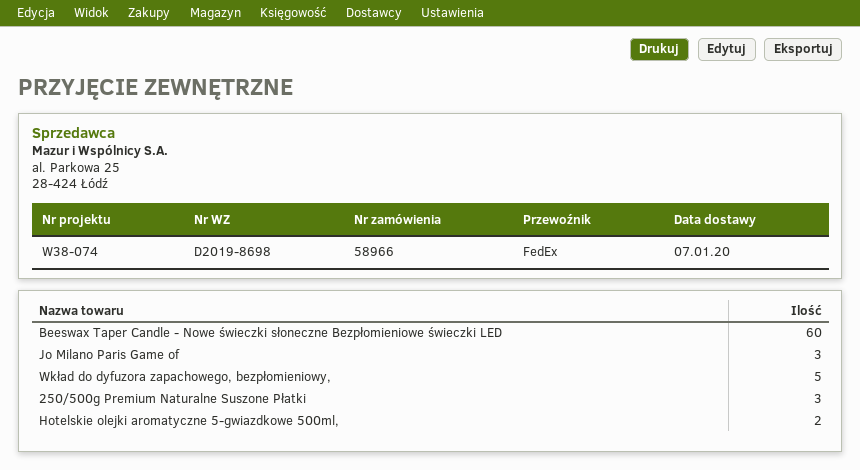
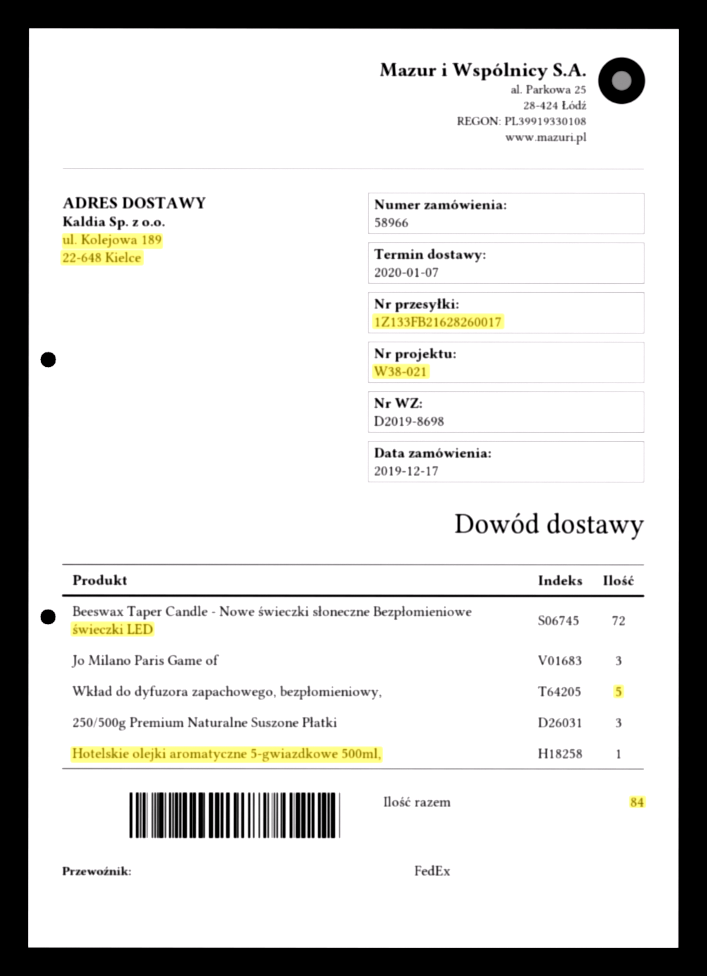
reference: W38-074 -> W38-021
Beeswax Taper Candle - Nowe świeczki słoneczne Bezpłomieniowe świeczki LED: 60 -> 72
Hotelskie olejki aromatyczne 5-gwiazdkowe 500ml,: 2 -> 1

